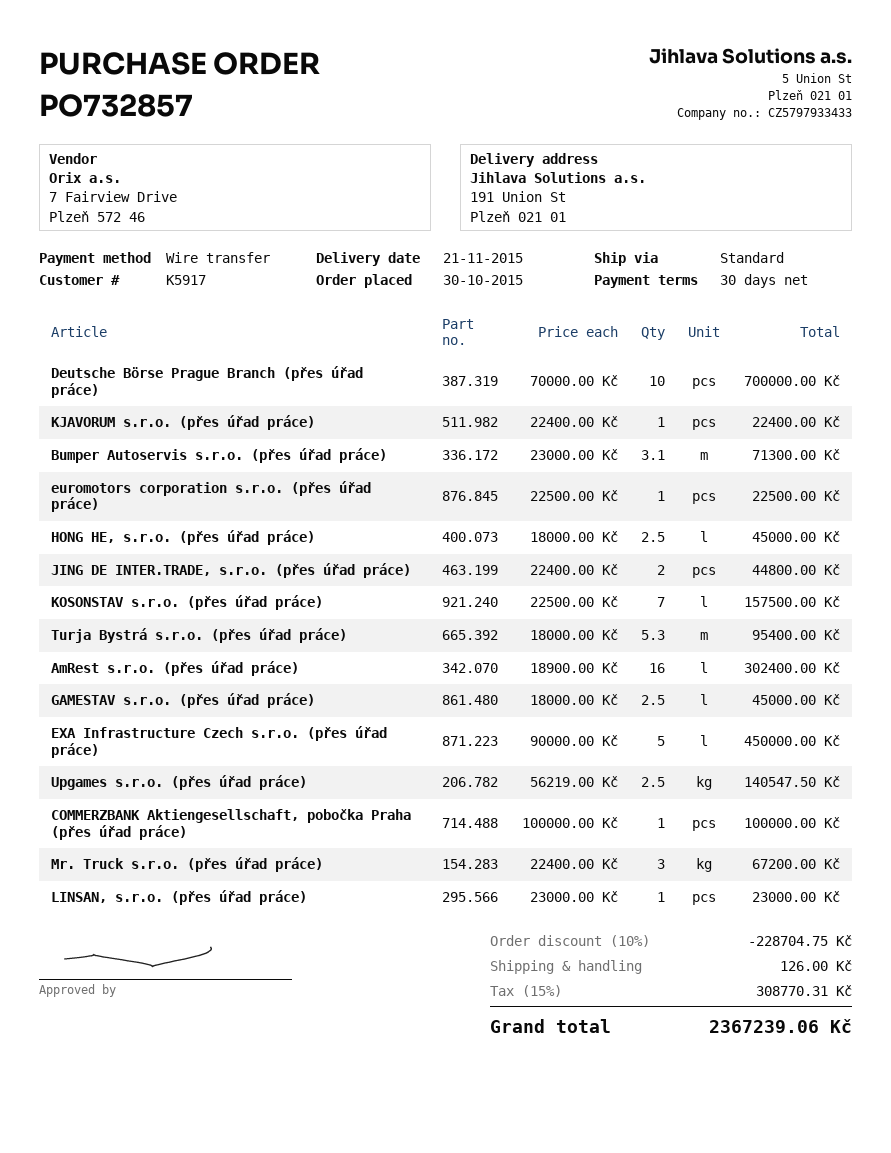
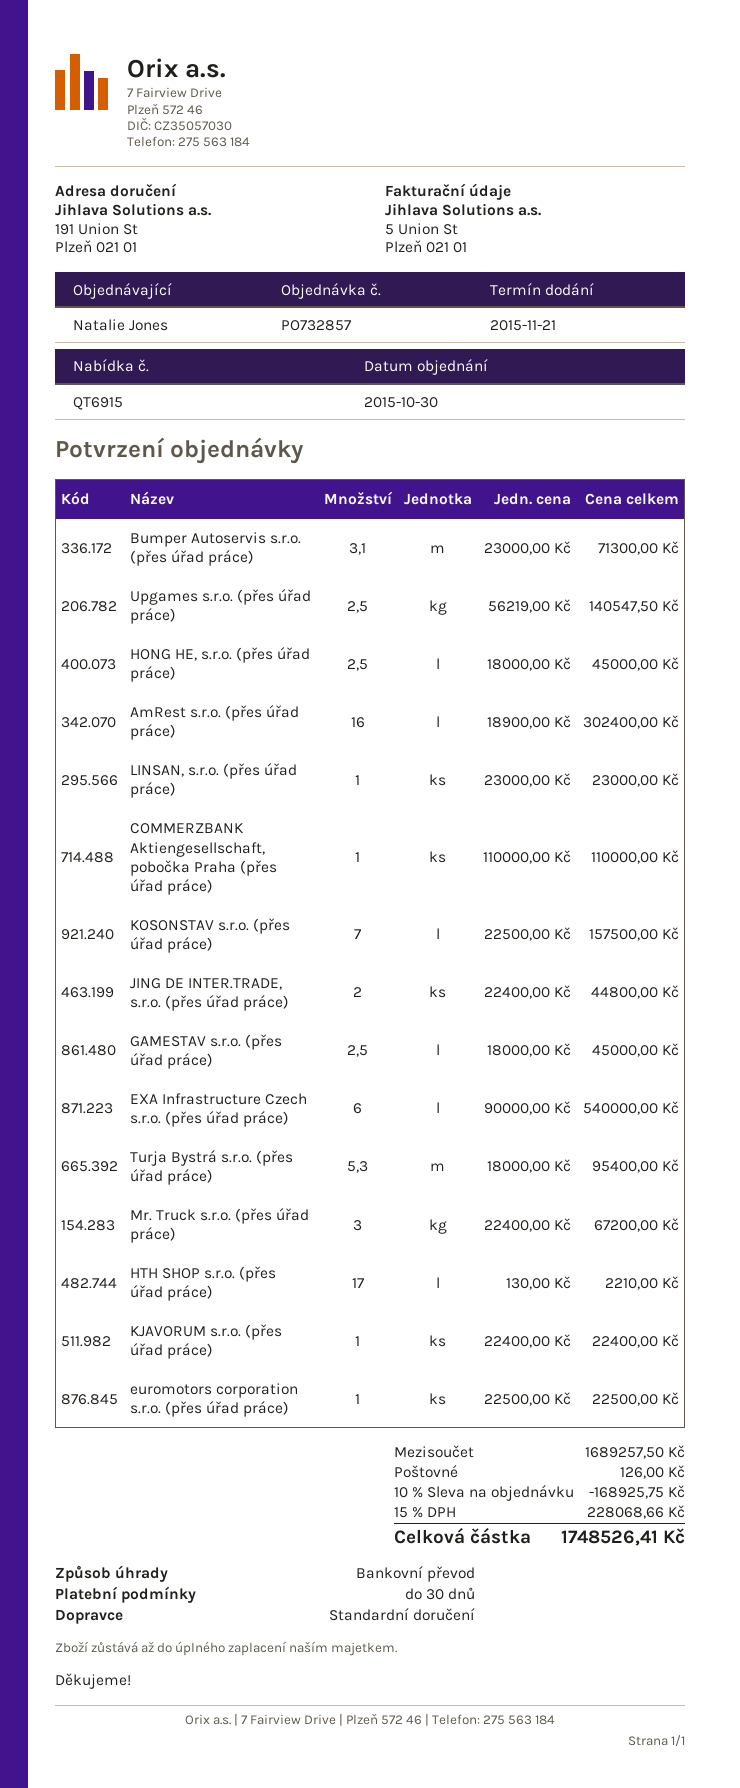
Deutsche Börse Prague Branch (přes úřad práce): 10 x 70000.00 = 700000.00 -> none
EXA Infrastructure Czech s.r.o. (přes úřad práce): 5 x 90000.00 = 450000.00 -> 6 x 90000.00 = 540000.00
COMMERZBANK Aktiengesellschaft, pobočka Praha (přes úřad práce): 1 x 100000.00 = 100000.00 -> 1 x 110000.00 = 110000.00
HTH SHOP s.r.o. (přes úřad práce): none -> 17 x 130.00 = 2210.00
discount: 10% = 228704.75 -> 10% = 168925.75
tax: 15% = 308770.31 -> 15% = 228068.66
total: 2367239.06 -> 1748526.41

